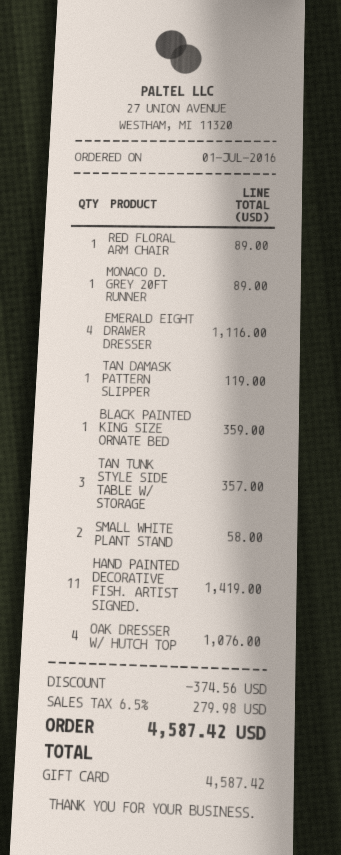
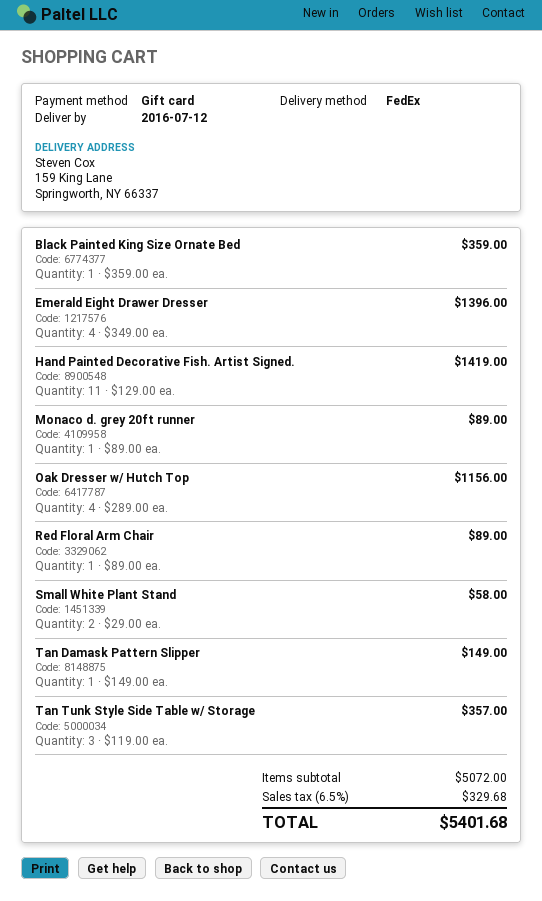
EMERALD EIGHT DRAWER DRESSER: 4 for 1116.00 -> 4 for 1396.00
TAN DAMASK PATTERN SLIPPER: 1 for 119.00 -> 1 for 149.00
OAK DRESSER W/ HUTCH TOP: 4 for 1076.00 -> 4 for 1156.00
discount: 374.56 -> none
tax: 6.5% = 279.98 -> 6.5% = 329.68
total: 4587.42 -> 5401.68

